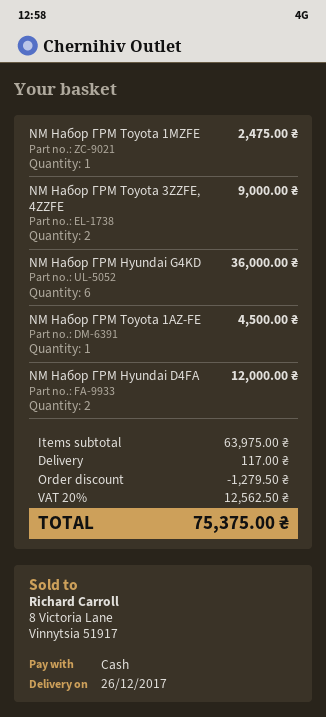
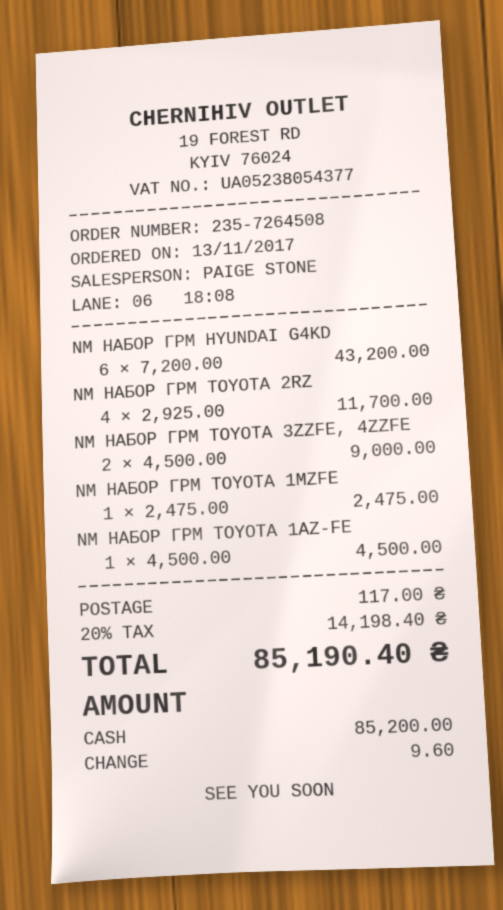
NM Набор ГРМ Hyundai G4KD: 6 for 36000.00 -> 6 for 43200.00
NM Набор ГРМ Hyundai D4FA: 2 for 12000.00 -> none
NM НАБОР ГРМ TOYOTA 2RZ: none -> 4 for 11700.00
discount: 1279.50 -> none
tax: 20% = 12562.50 -> 20% = 14198.40
total: 75375.00 -> 85190.40

